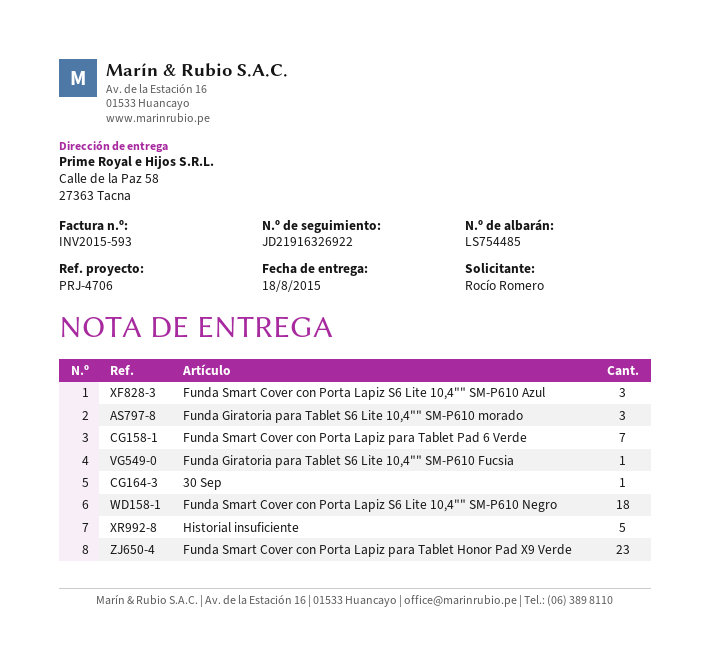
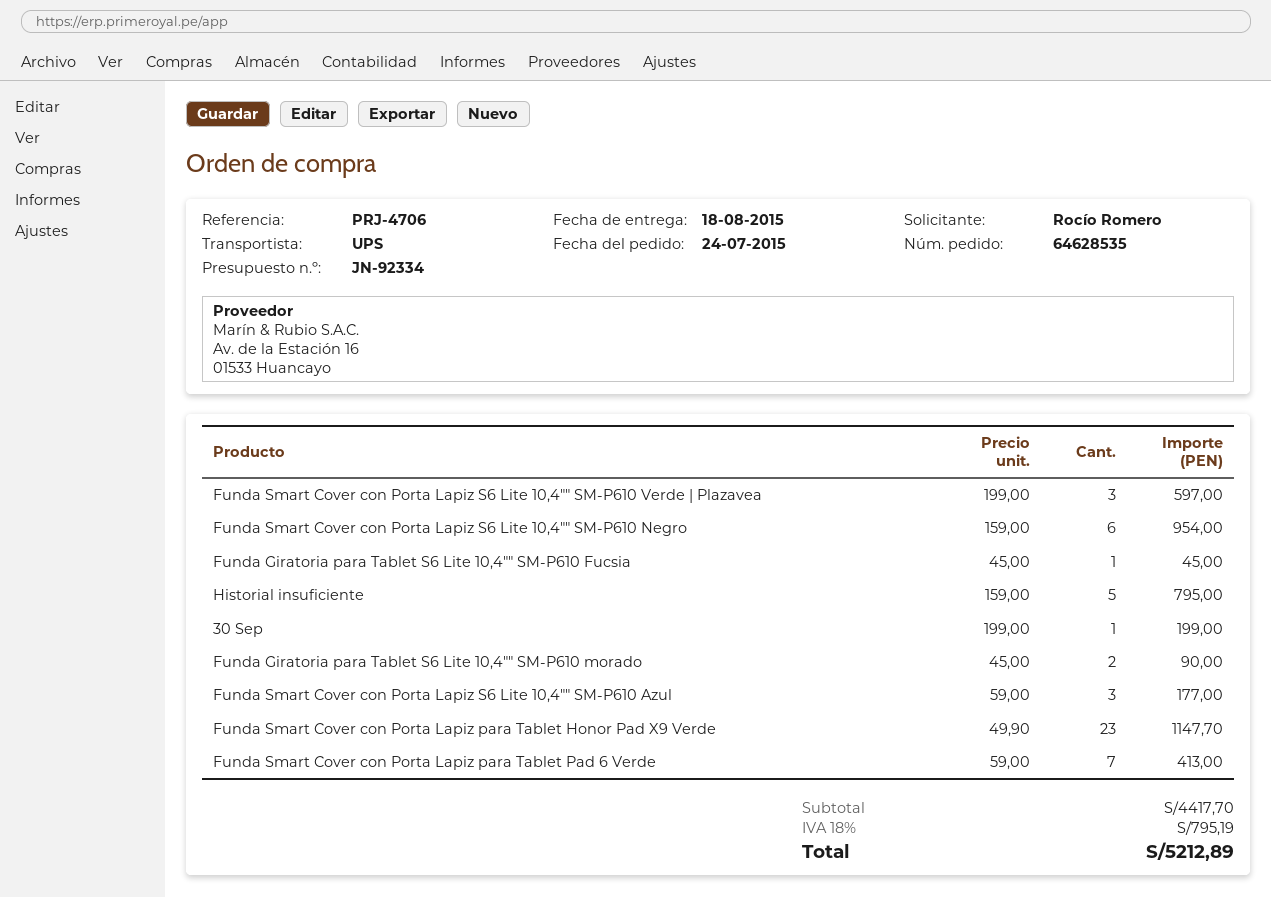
Funda Giratoria para Tablet S6 Lite 10,4"" SM-P610 morado: 3 -> 2
Funda Smart Cover con Porta Lapiz S6 Lite 10,4"" SM-P610 Negro: 18 -> 6
Funda Smart Cover con Porta Lapiz S6 Lite 10,4"" SM-P610 Verde | Plazavea: none -> 3

